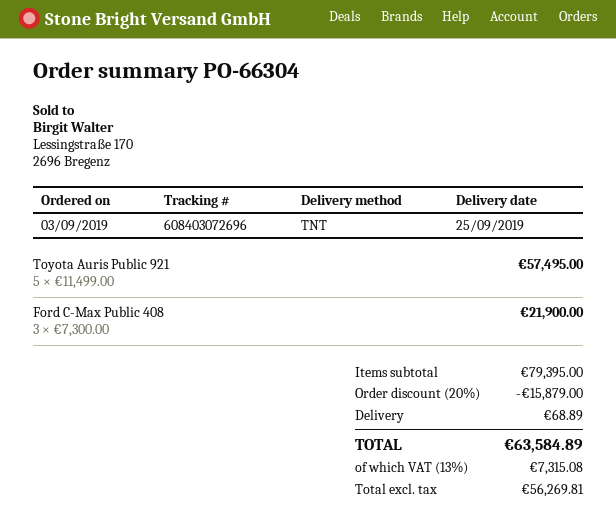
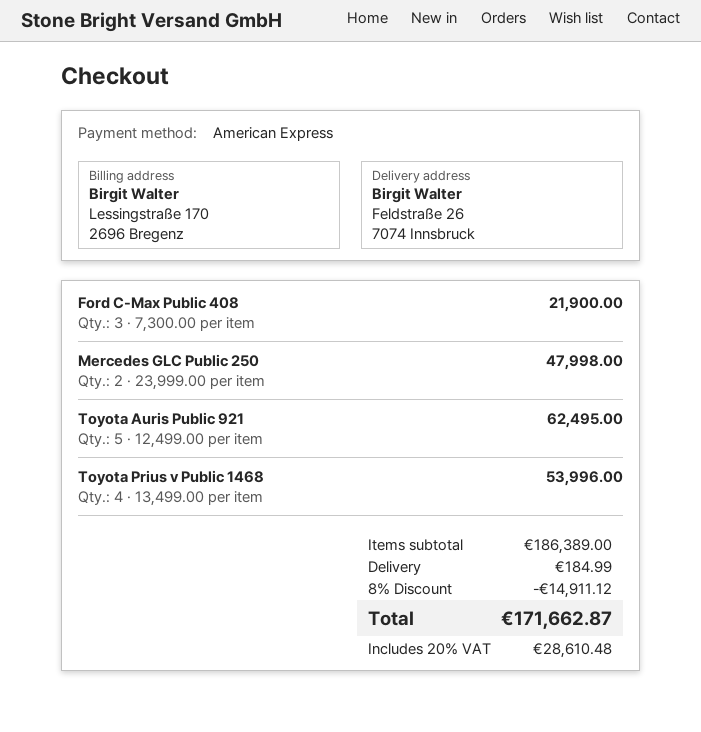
Toyota Auris Public 921: 5 x 11499.00 = 57495.00 -> 5 x 12499.00 = 62495.00
Mercedes GLC Public 250: none -> 2 x 23999.00 = 47998.00
Toyota Prius v Public 1468: none -> 4 x 13499.00 = 53996.00
subtotal: 79395.00 -> 186389.00
discount: 20% = 15879.00 -> 8% = 14911.12
shipping: 68.89 -> 184.99
tax: 13% = 7315.08 -> 20% = 28610.48
total: 63584.89 -> 171662.87

